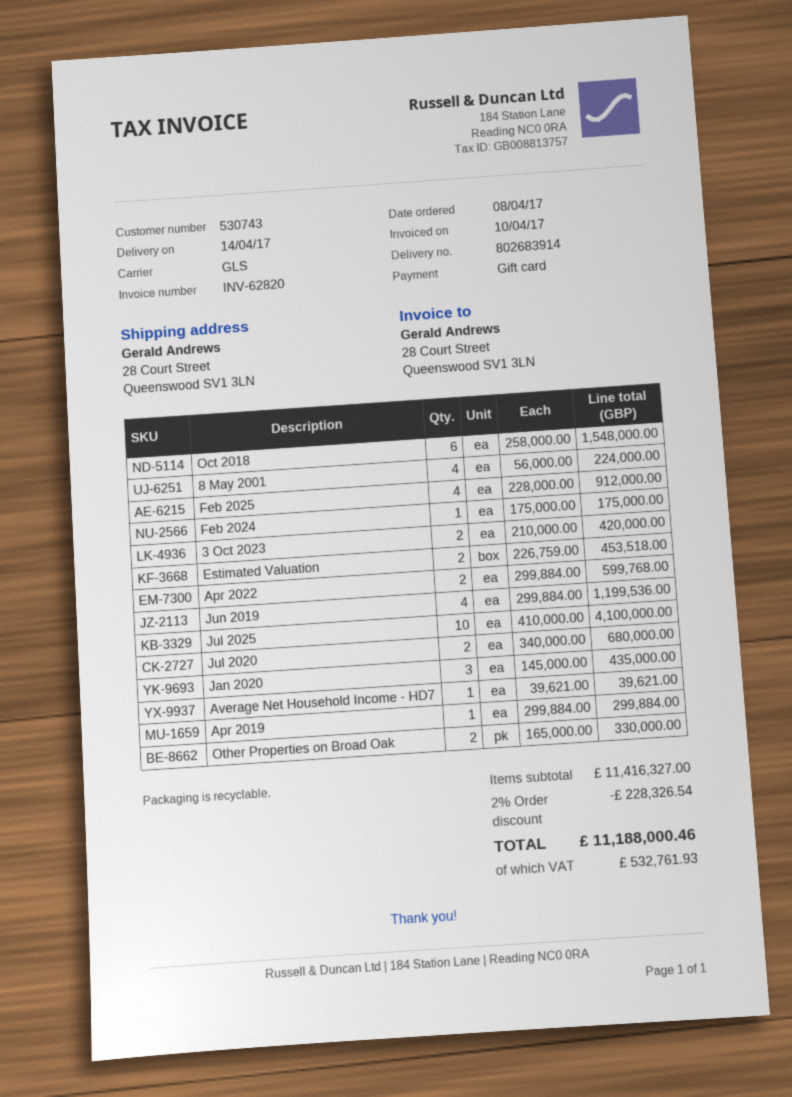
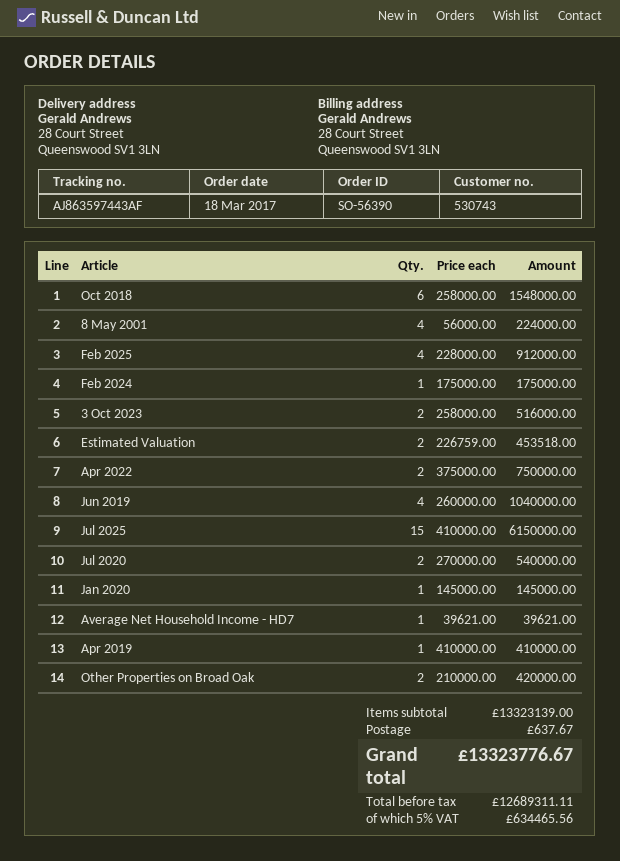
order date: 2017-04-08 -> 2017-03-18
3 Oct 2023: 2 x 210000.00 = 420000.00 -> 2 x 258000.00 = 516000.00
Apr 2022: 2 x 299884.00 = 599768.00 -> 2 x 375000.00 = 750000.00
Jun 2019: 4 x 299884.00 = 1199536.00 -> 4 x 260000.00 = 1040000.00
Jul 2025: 10 x 410000.00 = 4100000.00 -> 15 x 410000.00 = 6150000.00
Jul 2020: 2 x 340000.00 = 680000.00 -> 2 x 270000.00 = 540000.00
Jan 2020: 3 x 145000.00 = 435000.00 -> 1 x 145000.00 = 145000.00
Apr 2019: 1 x 299884.00 = 299884.00 -> 1 x 410000.00 = 410000.00
Other Properties on Broad Oak: 2 x 165000.00 = 330000.00 -> 2 x 210000.00 = 420000.00
subtotal: 11416327.00 -> 13323139.00
discount: 2% = 228326.54 -> none
shipping: none -> 637.67
tax: 532761.93 -> 634465.56
total: 11188000.46 -> 13323776.67

